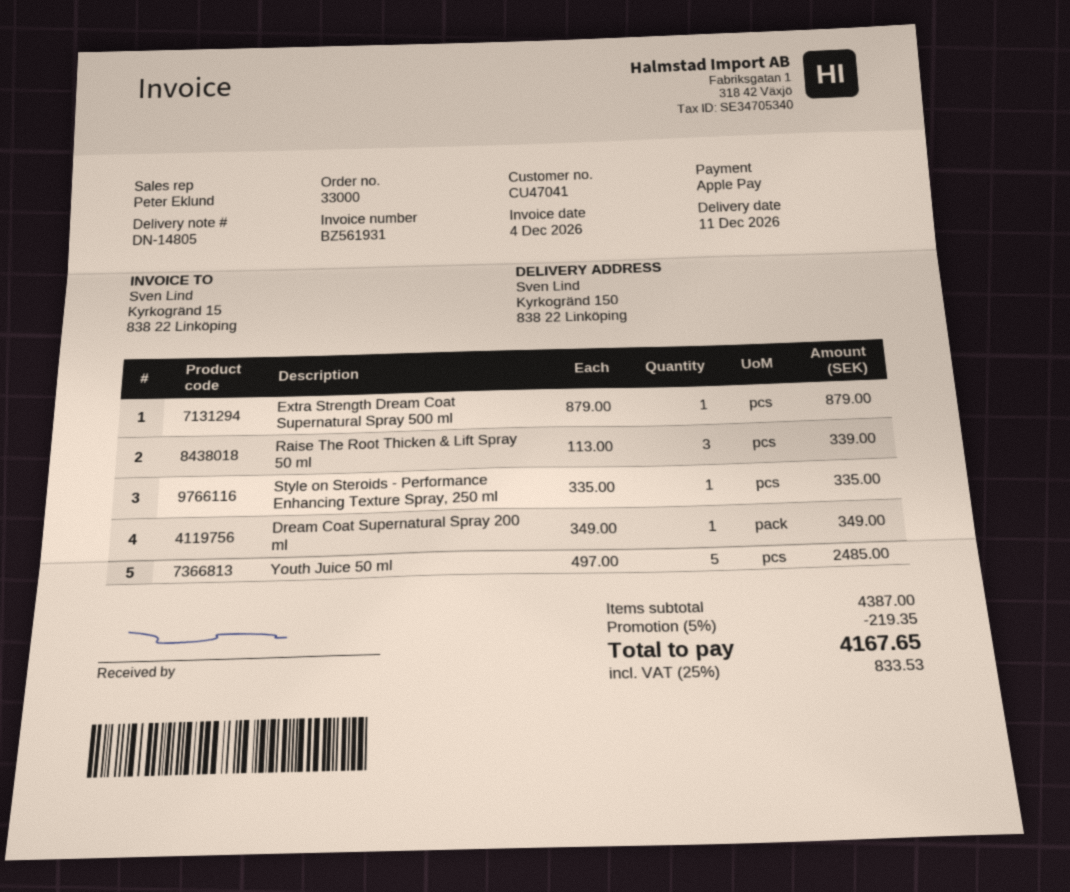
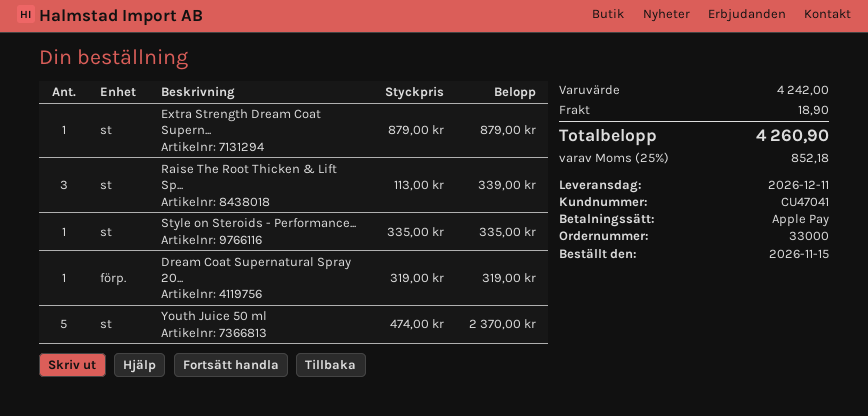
Dream Coat Supernatural Spray 200 ml: 1 x 349.00 = 349.00 -> 1 x 319.00 = 319.00
Youth Juice 50 ml: 5 x 497.00 = 2485.00 -> 5 x 474.00 = 2370.00
subtotal: 4387.00 -> 4242.00
discount: 5% = 219.35 -> none
shipping: none -> 18.90
tax: 25% = 833.53 -> 25% = 852.18
total: 4167.65 -> 4260.90

